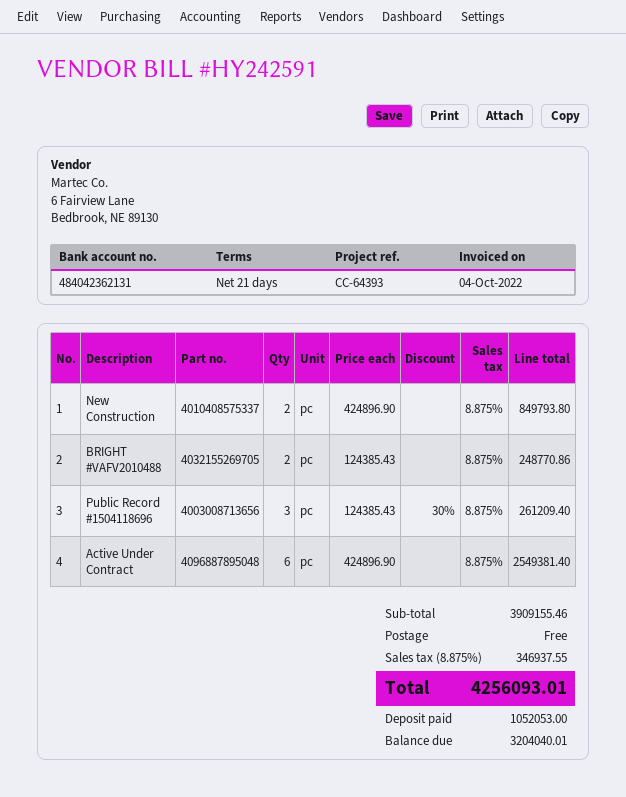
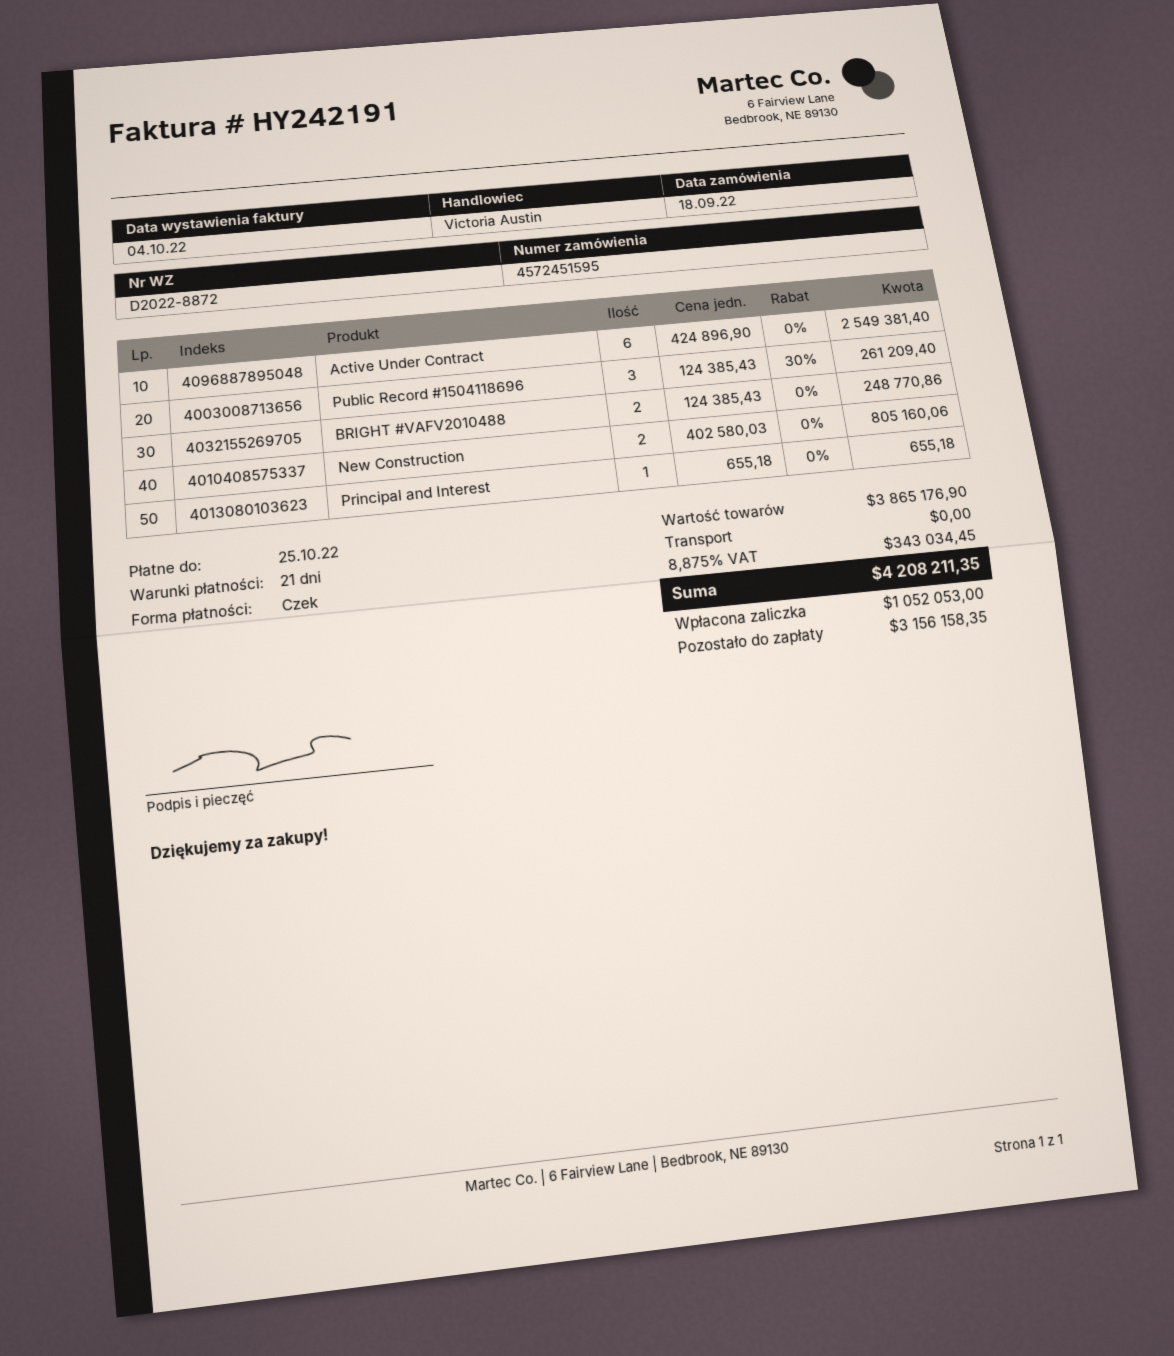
invoice number: HY242591 -> HY242191
New Construction: 2 x 424896.90 = 849793.80 -> 2 x 402580.03 = 805160.06
Principal and Interest: none -> 1 x 655.18 = 655.18
subtotal: 3909155.46 -> 3865176.90
tax: 8.875% = 346937.55 -> 8.875% = 343034.45
total: 4256093.01 -> 4208211.35
balance: 3204040.01 -> 3156158.35

